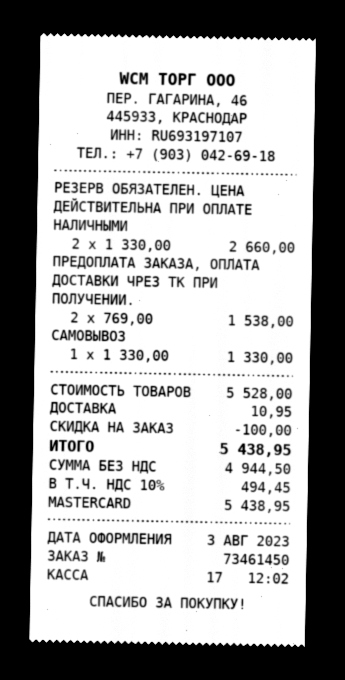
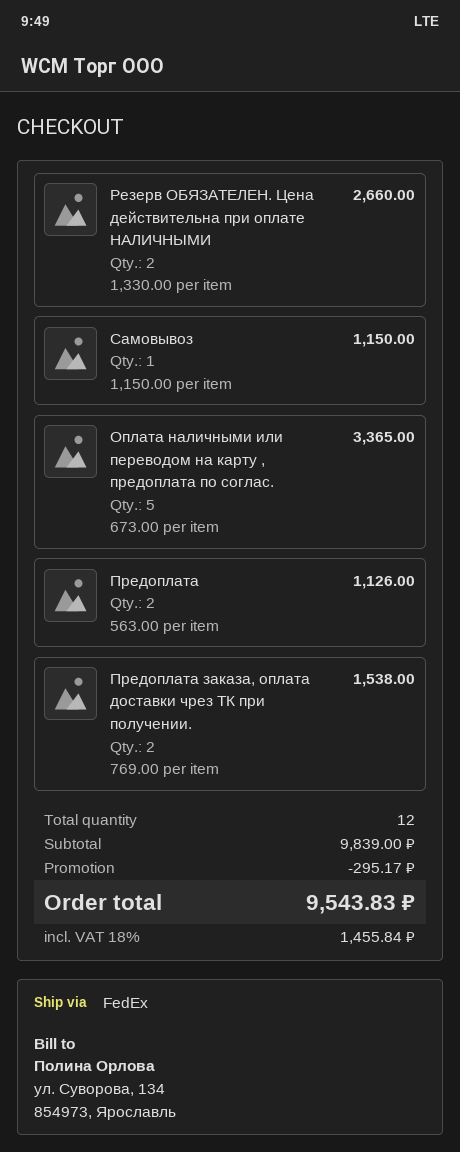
САМОВЫВОЗ: 1 x 1330.00 = 1330.00 -> 1 x 1150.00 = 1150.00
Оплата наличными или переводом на карту , предоплата по соглас.: none -> 5 x 673.00 = 3365.00
Предоплата: none -> 2 x 563.00 = 1126.00
subtotal: 5528.00 -> 9839.00
discount: 100.00 -> 295.17
shipping: 10.95 -> none
tax: 10% = 494.45 -> 18% = 1455.84
total: 5438.95 -> 9543.83

